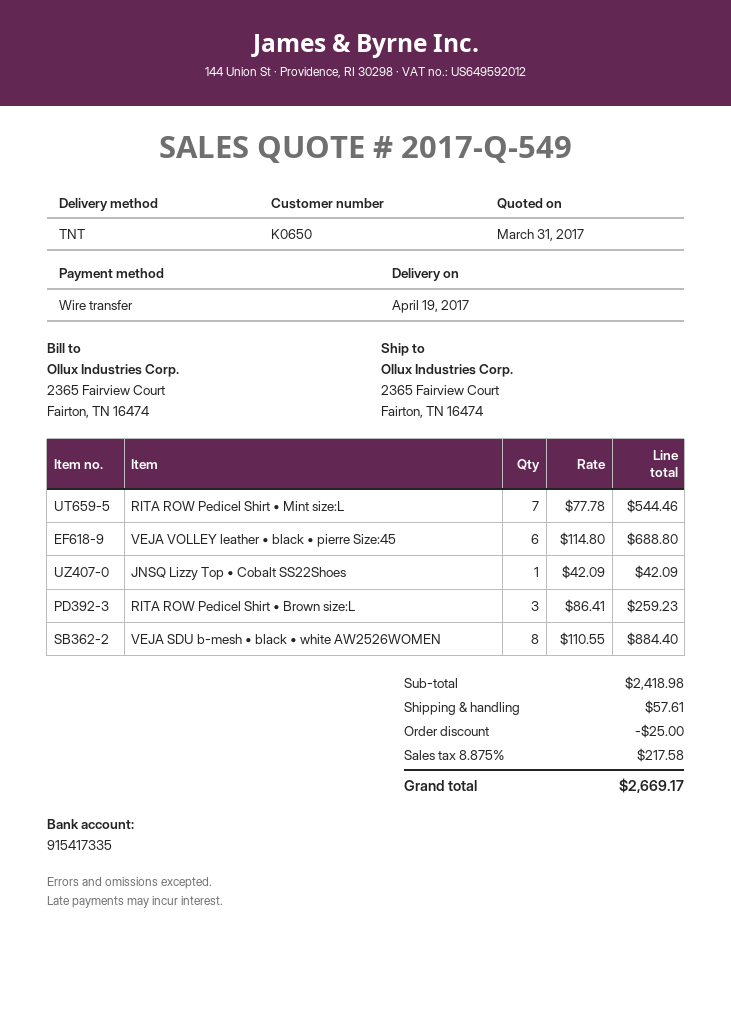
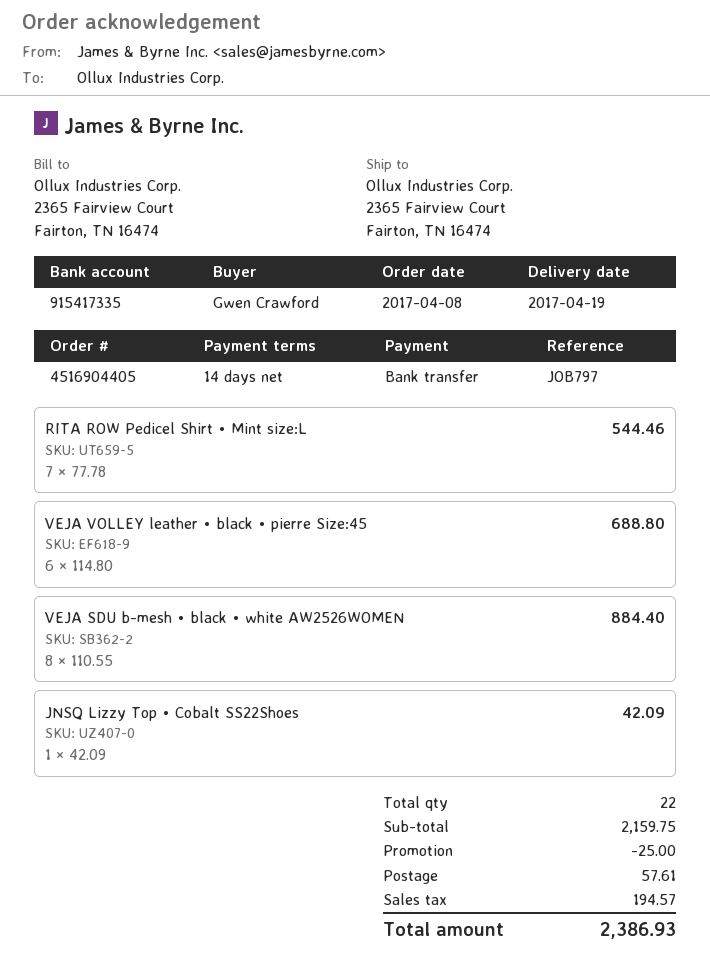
RITA ROW Pedicel Shirt • Brown size:L: 3 x 86.41 = 259.23 -> none
subtotal: 2418.98 -> 2159.75
tax: 217.58 -> 194.57
total: 2669.17 -> 2386.93

